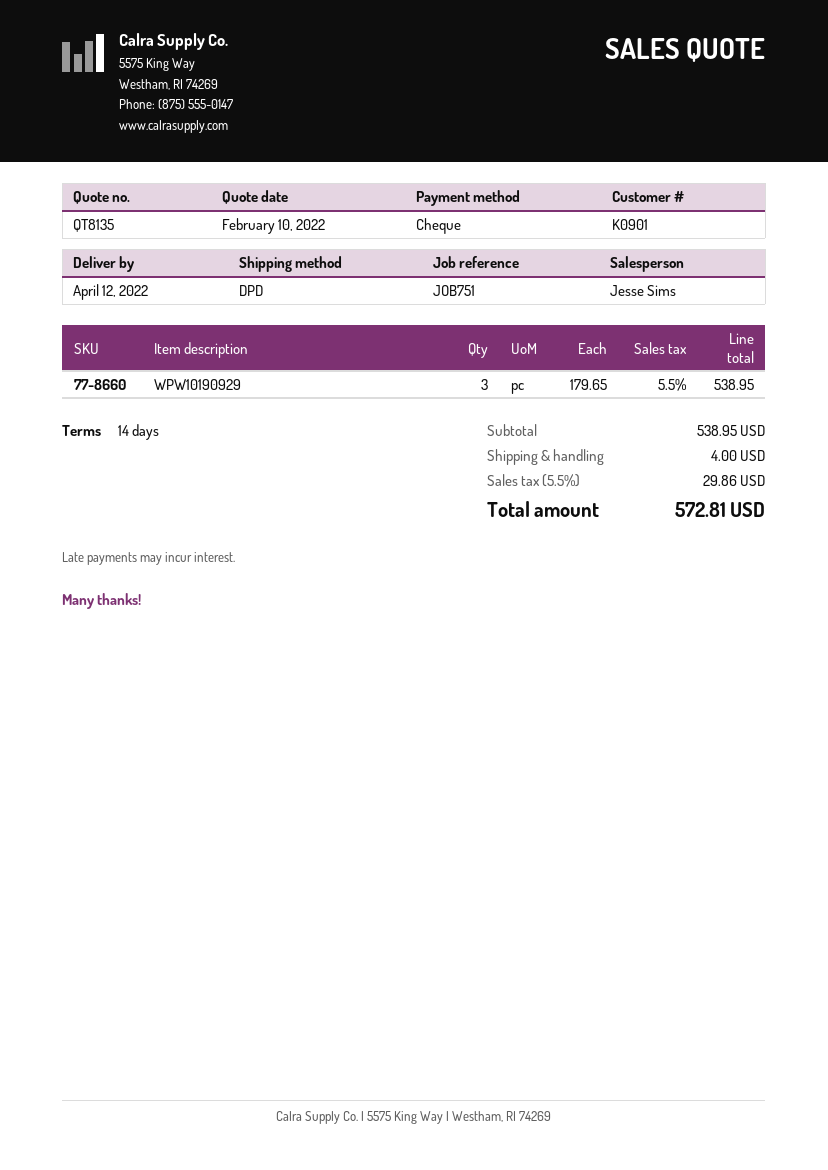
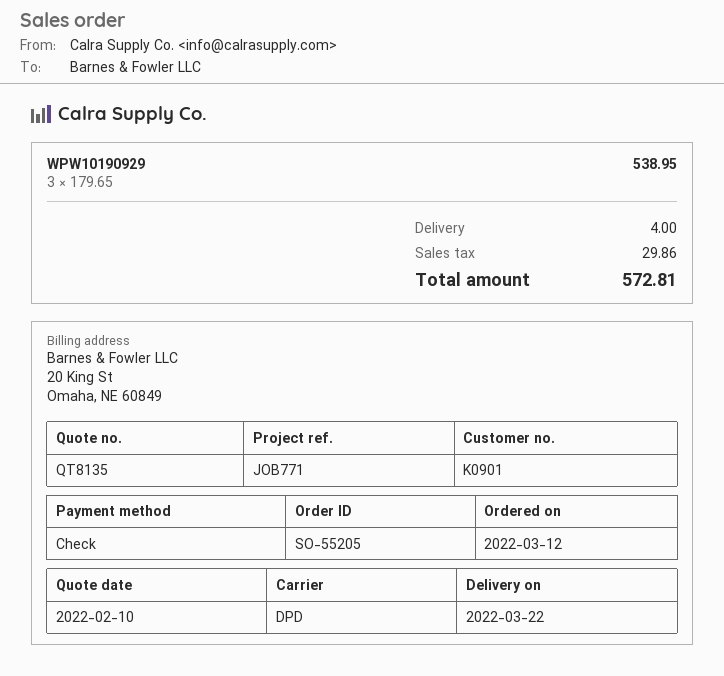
delivery date: 2022-04-12 -> 2022-03-22
reference: JOB751 -> JOB771

